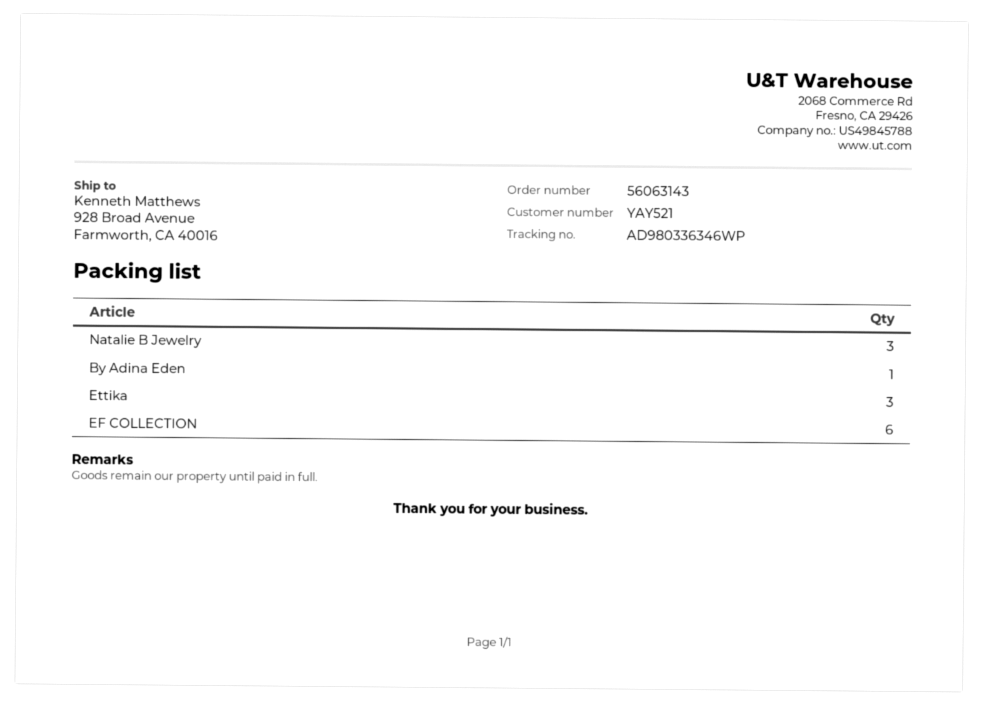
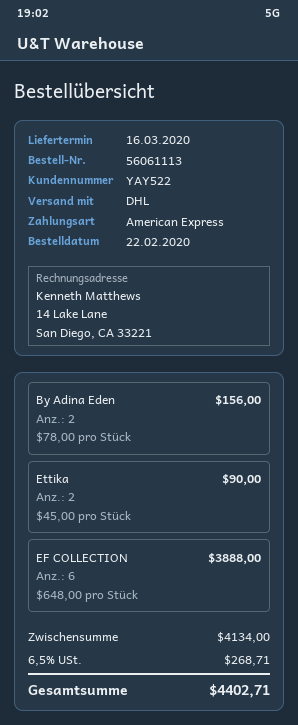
order number: 56063143 -> 56061113
customer number: YAY521 -> YAY522
Natalie B Jewelry: 3 -> none
By Adina Eden: 1 -> 2
Ettika: 3 -> 2

